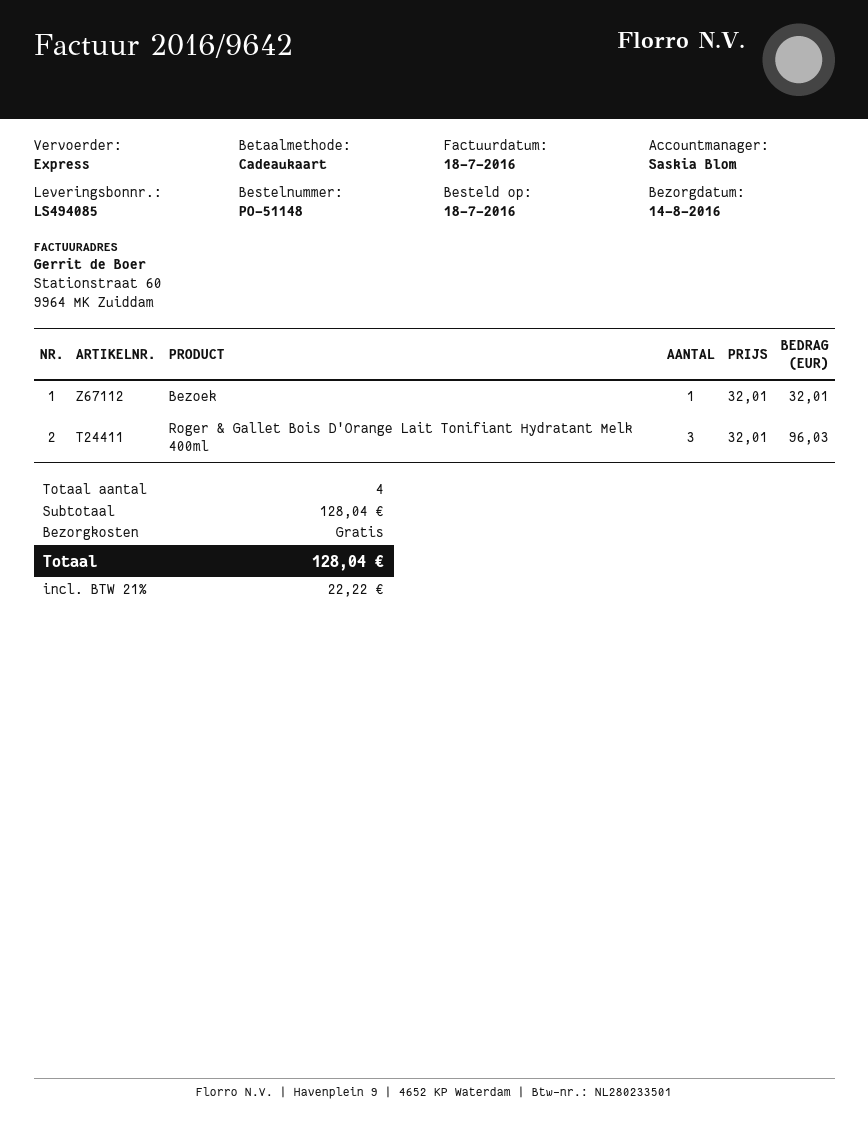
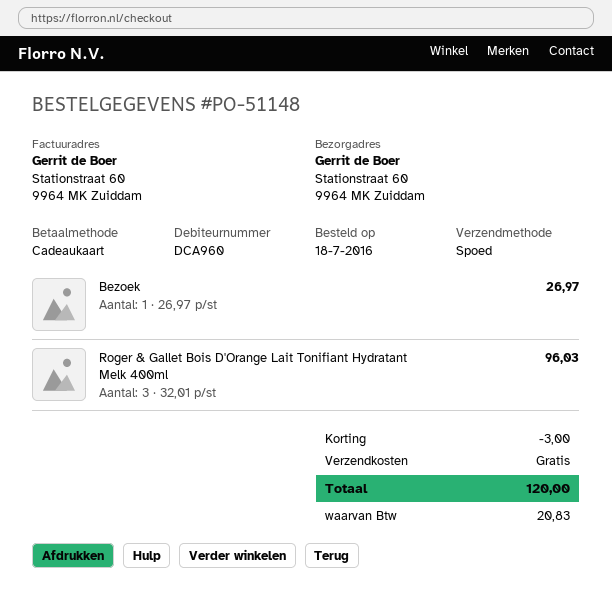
Bezoek: 1 x 32.01 = 32.01 -> 1 x 26.97 = 26.97
discount: none -> 3.00
tax: 22.22 -> 20.83
total: 128.04 -> 120.00

